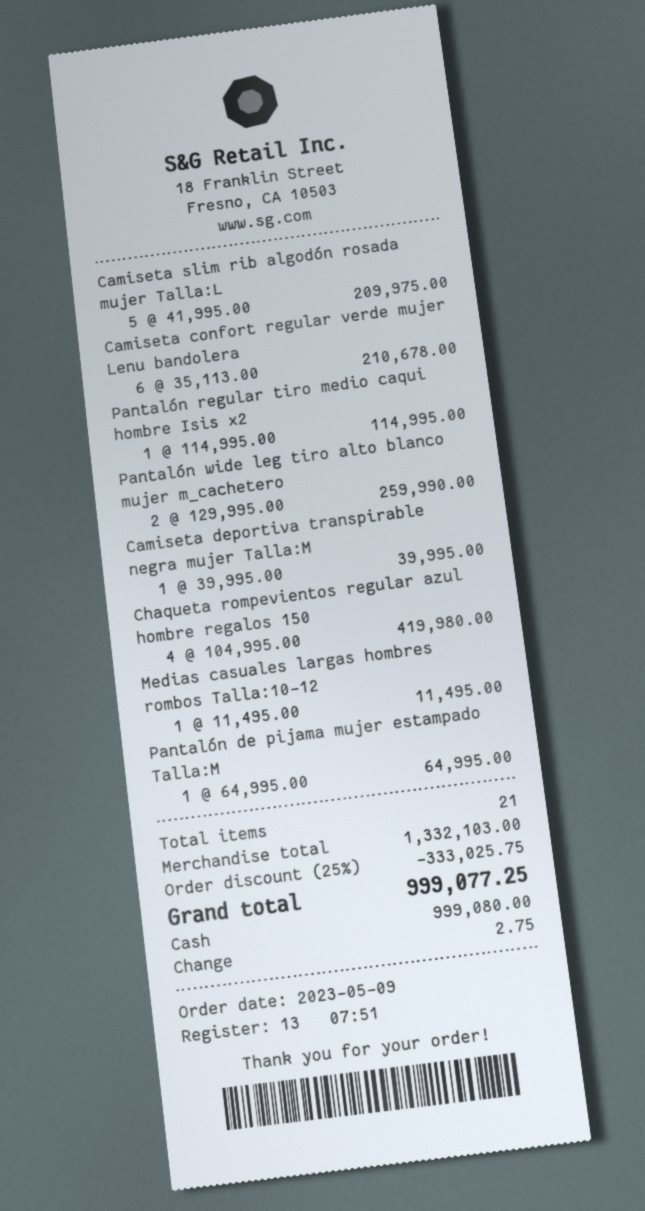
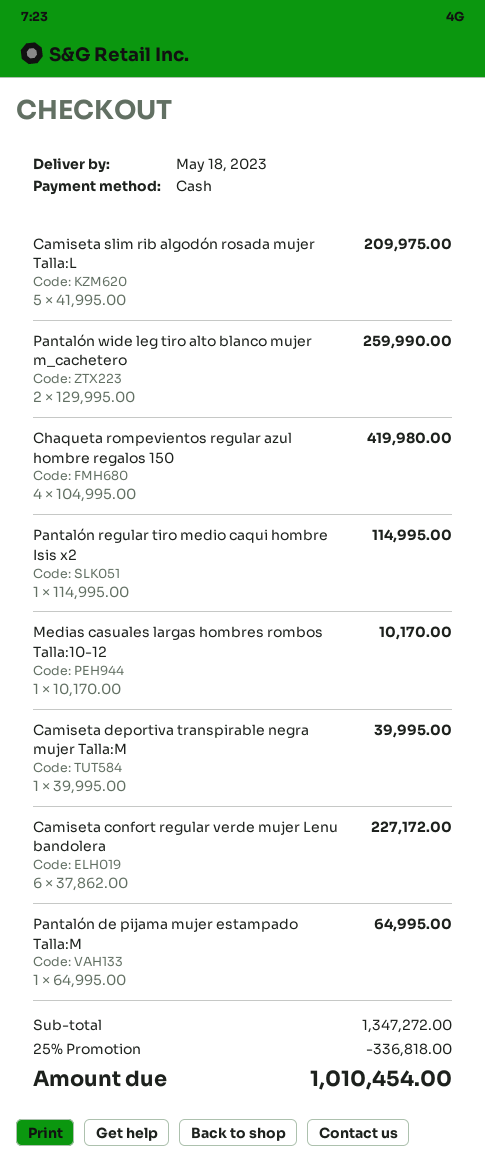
Camiseta confort regular verde mujer Lenu bandolera: 6 x 35113.00 = 210678.00 -> 6 x 37862.00 = 227172.00
Medias casuales largas hombres rombos Talla:10-12: 1 x 11495.00 = 11495.00 -> 1 x 10170.00 = 10170.00
subtotal: 1332103.00 -> 1347272.00
discount: 25% = 333025.75 -> 25% = 336818.00
total: 999077.25 -> 1010454.00

